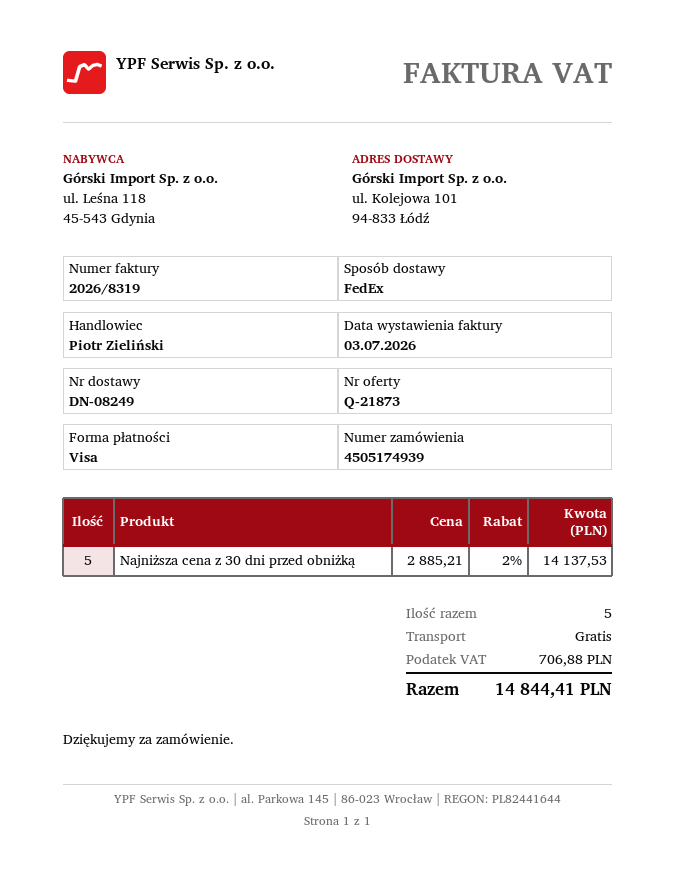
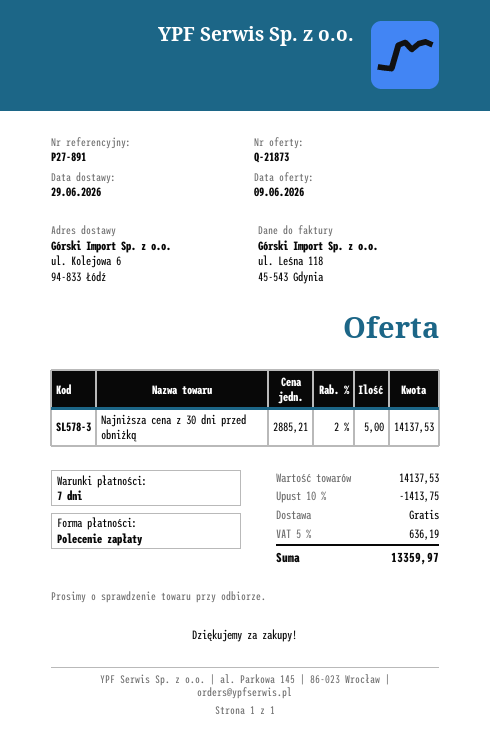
payment method: Visa -> direct debit
ship to: ul. Kolejowa 101, 94-833 Łódź -> ul. Kolejowa 6, 94-833 Łódź
discount: none -> 10% = 1413.75
tax: 706.88 -> 636.19
total: 14844.41 -> 13359.97

